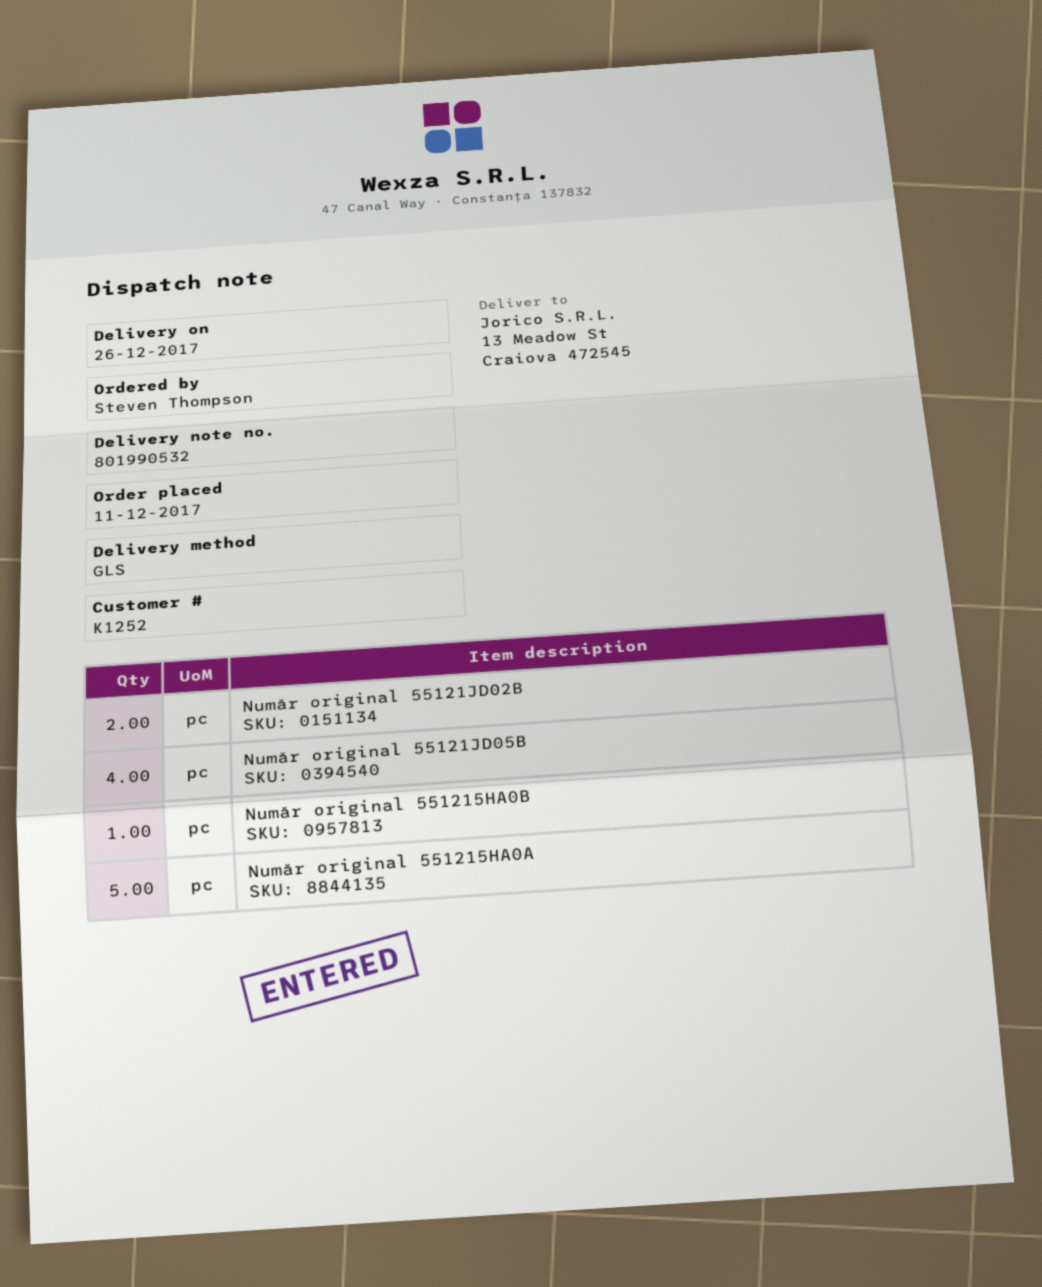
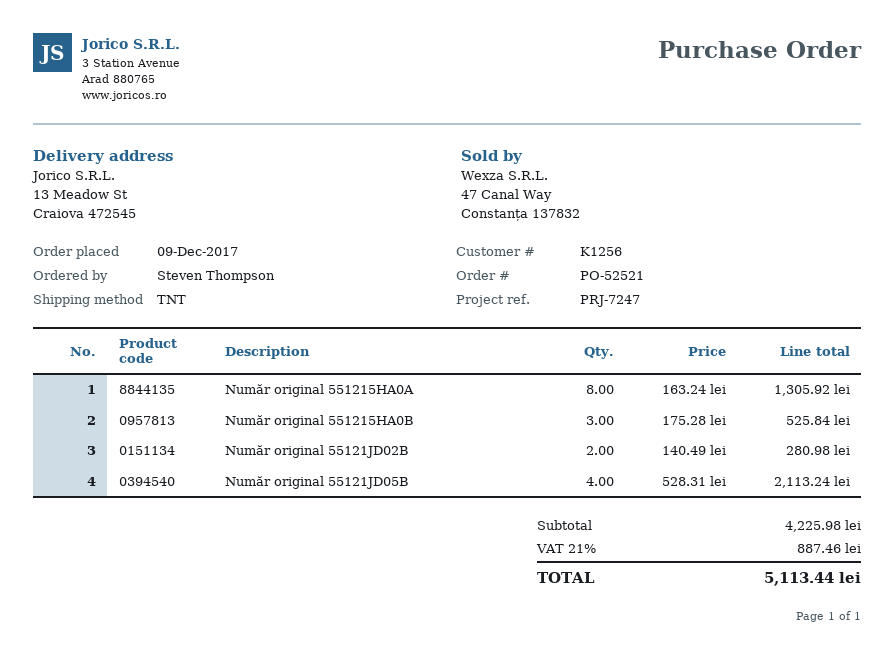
order date: 2017-12-11 -> 2017-12-09
customer number: K1252 -> K1256
shipping method: GLS -> TNT
Număr original 551215HA0B: 1 -> 3
Număr original 551215HA0A: 5 -> 8

